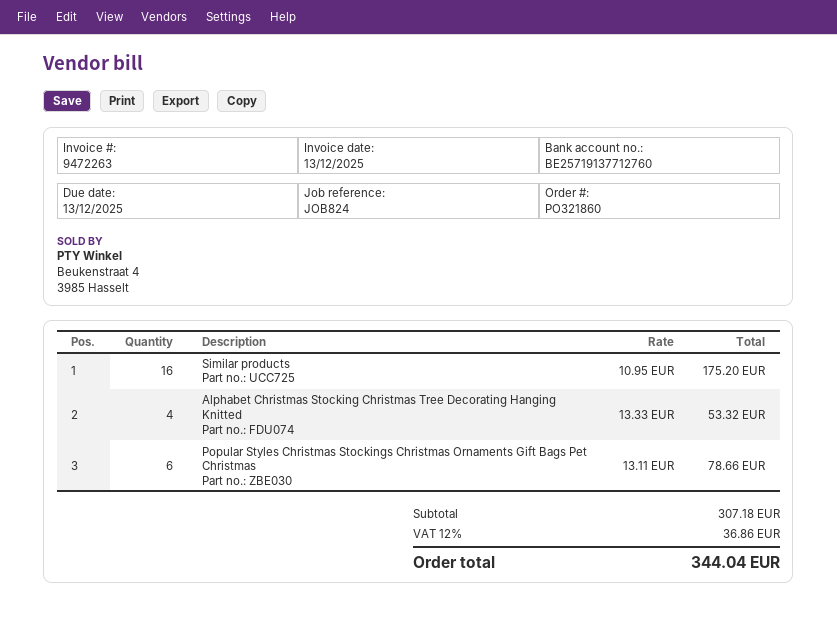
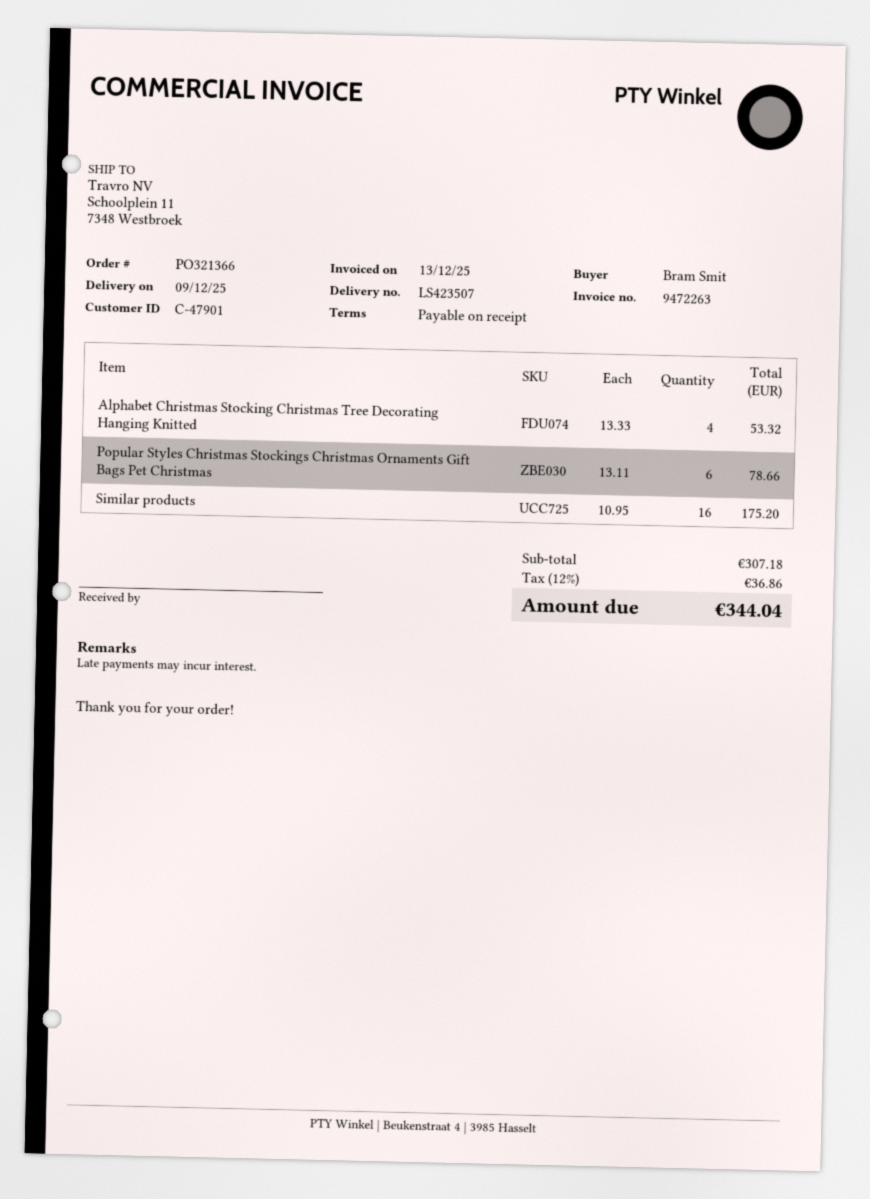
order number: PO321860 -> PO321366

